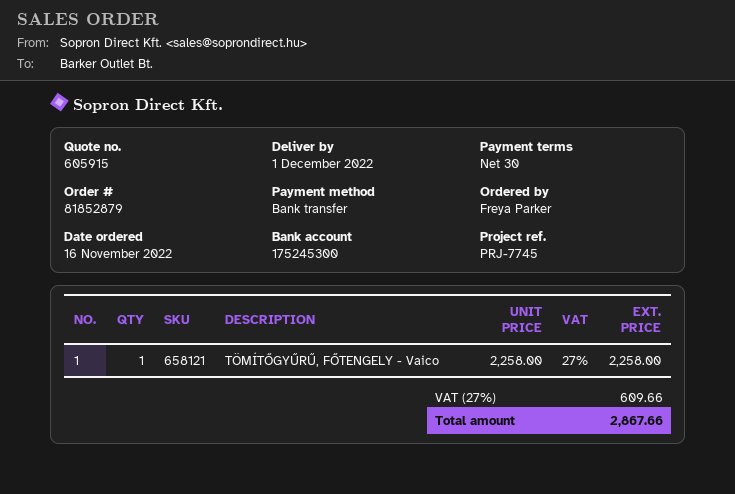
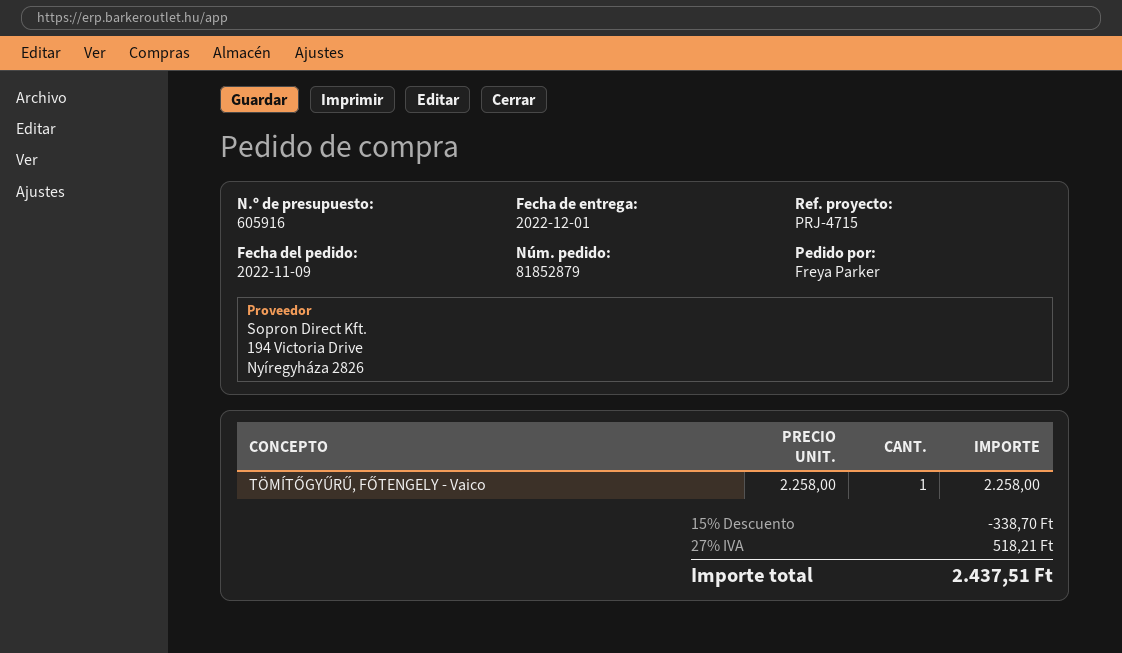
quote number: 605915 -> 605916
order date: 2022-11-16 -> 2022-11-09
reference: PRJ-7745 -> PRJ-4715
discount: none -> 15% = 338.70
tax: 27% = 609.66 -> 27% = 518.21
total: 2867.66 -> 2437.51

